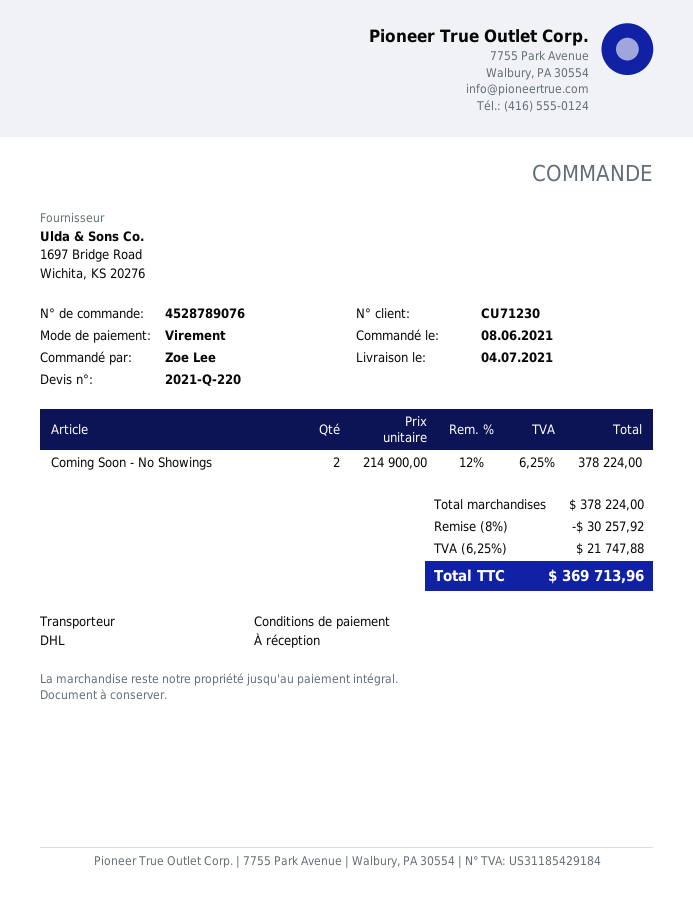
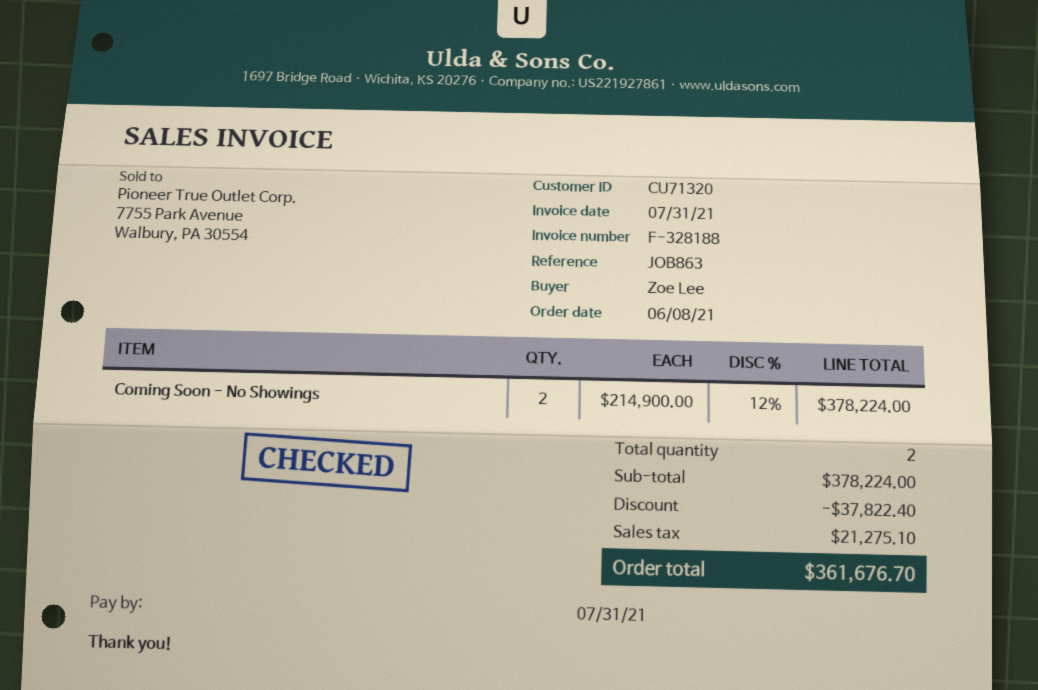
customer number: CU71230 -> CU71320
discount: 30257.92 -> 37822.40
tax: 21747.88 -> 21275.10
total: 369713.96 -> 361676.70

